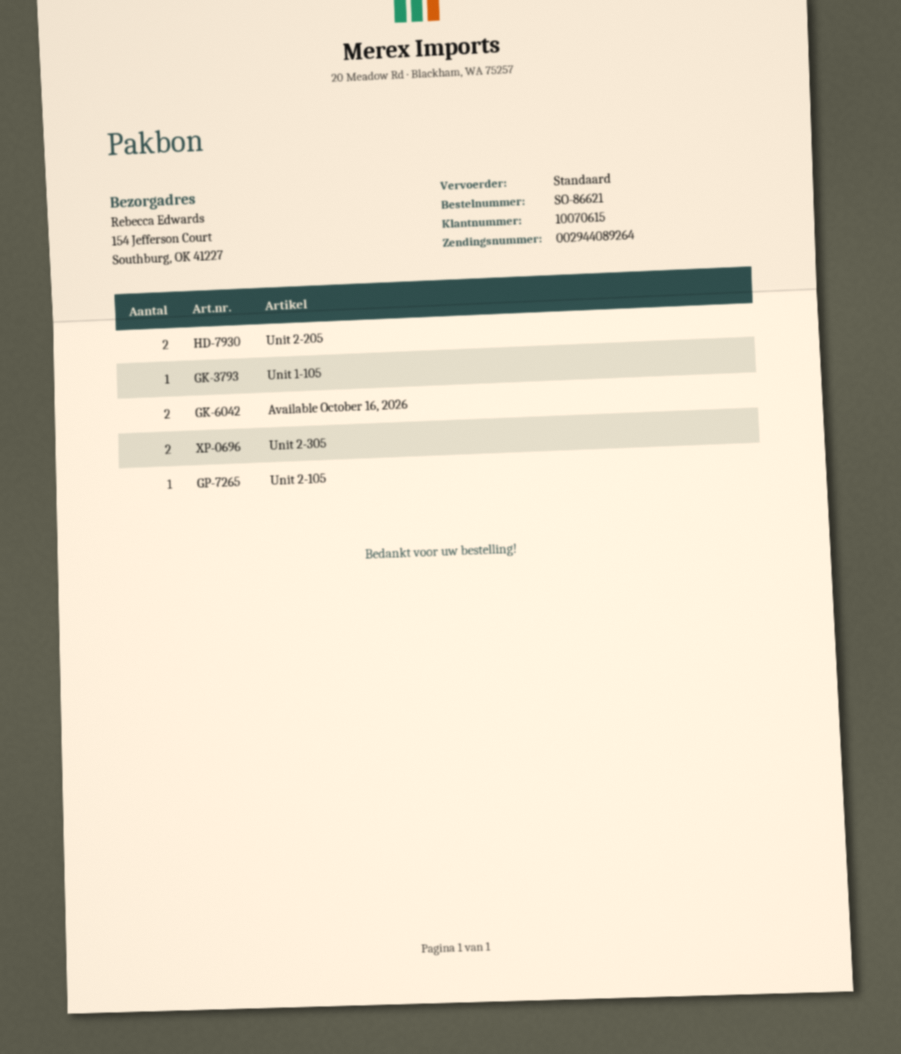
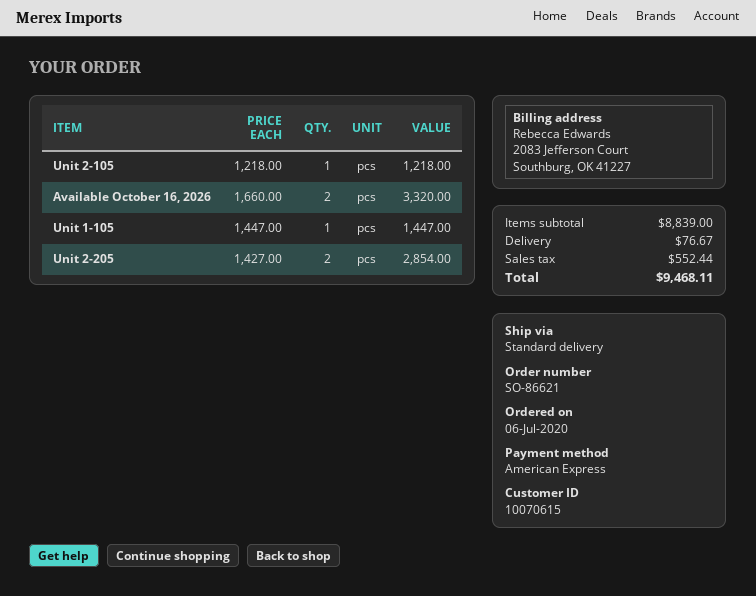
Unit 2-305: 2 -> none

